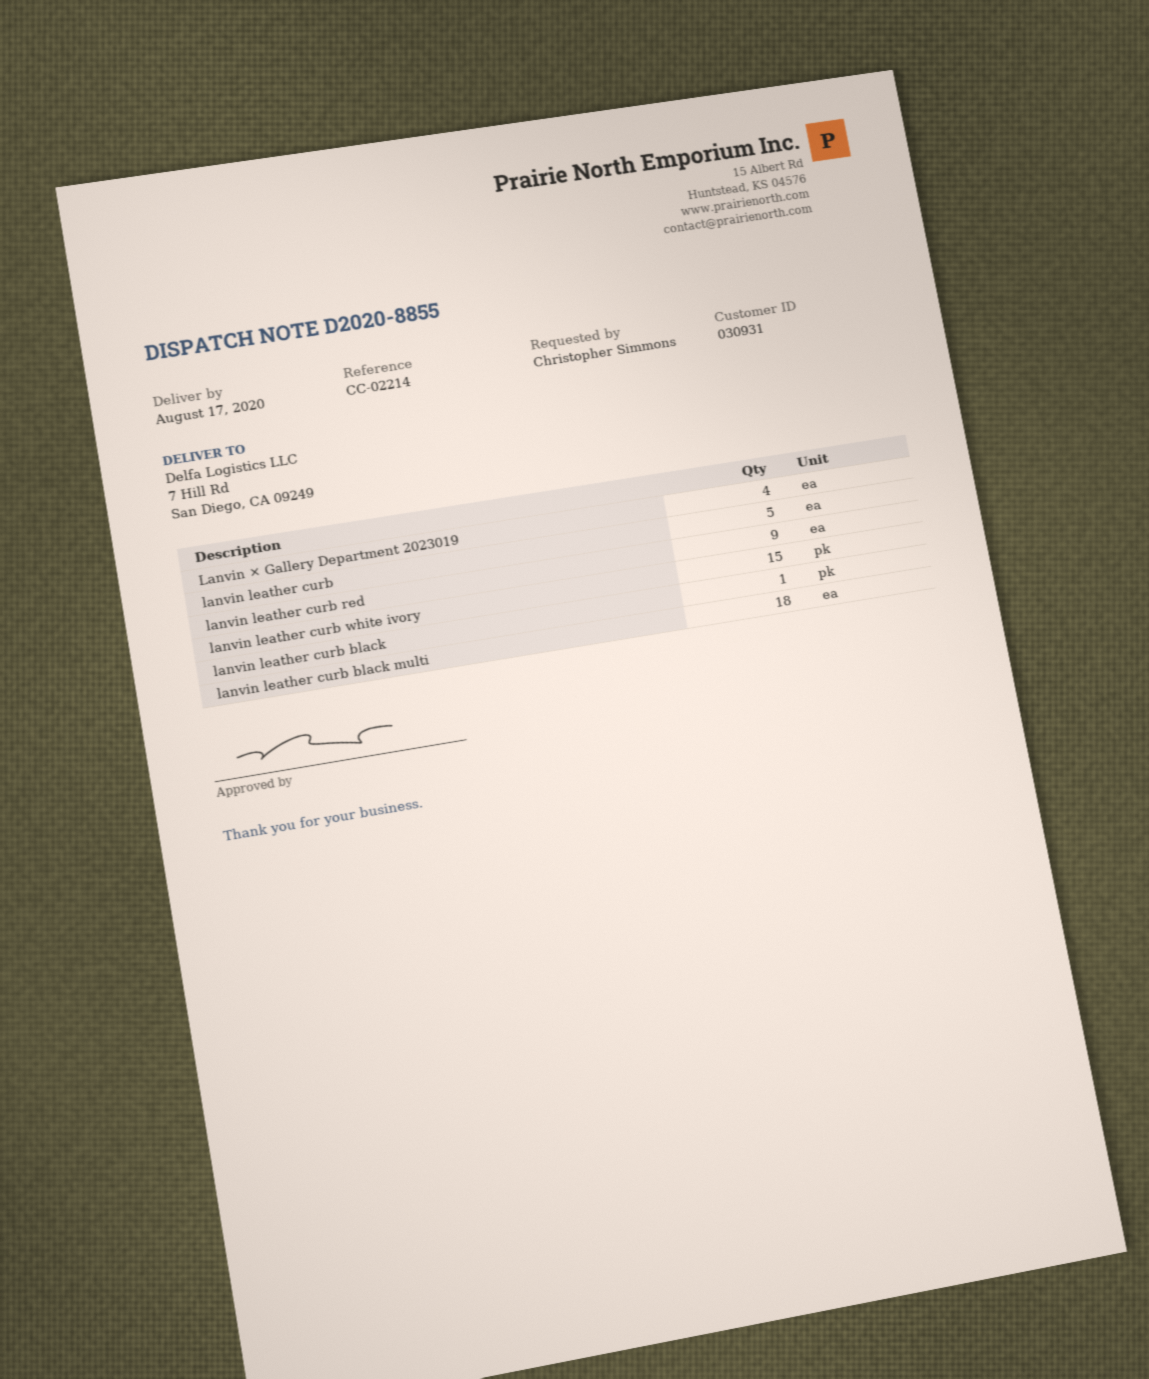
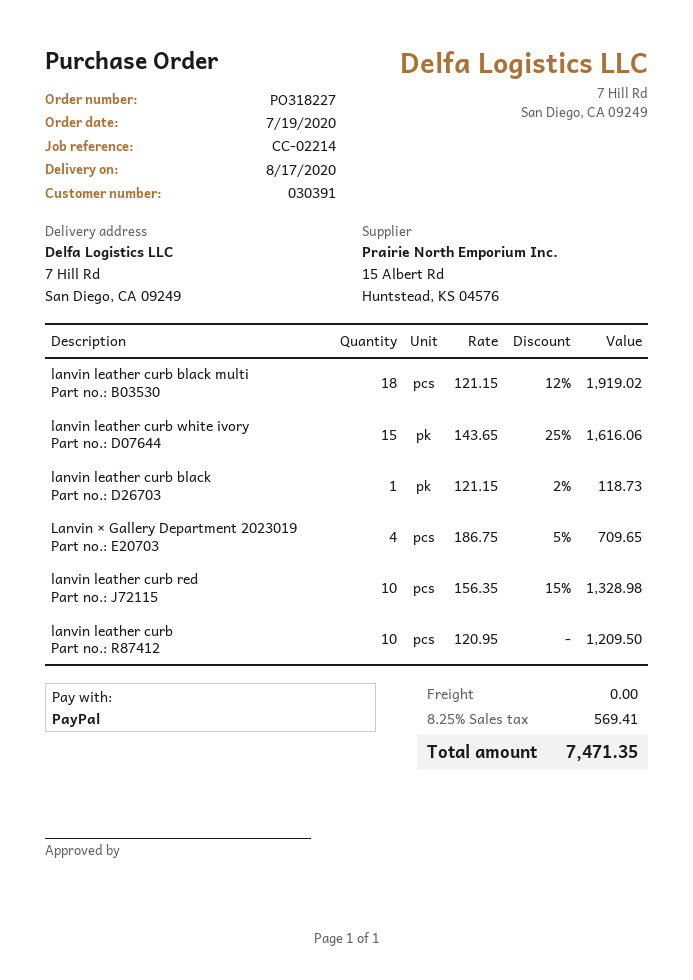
customer number: 030931 -> 030391
lanvin leather curb: 5 -> 10
lanvin leather curb red: 9 -> 10

